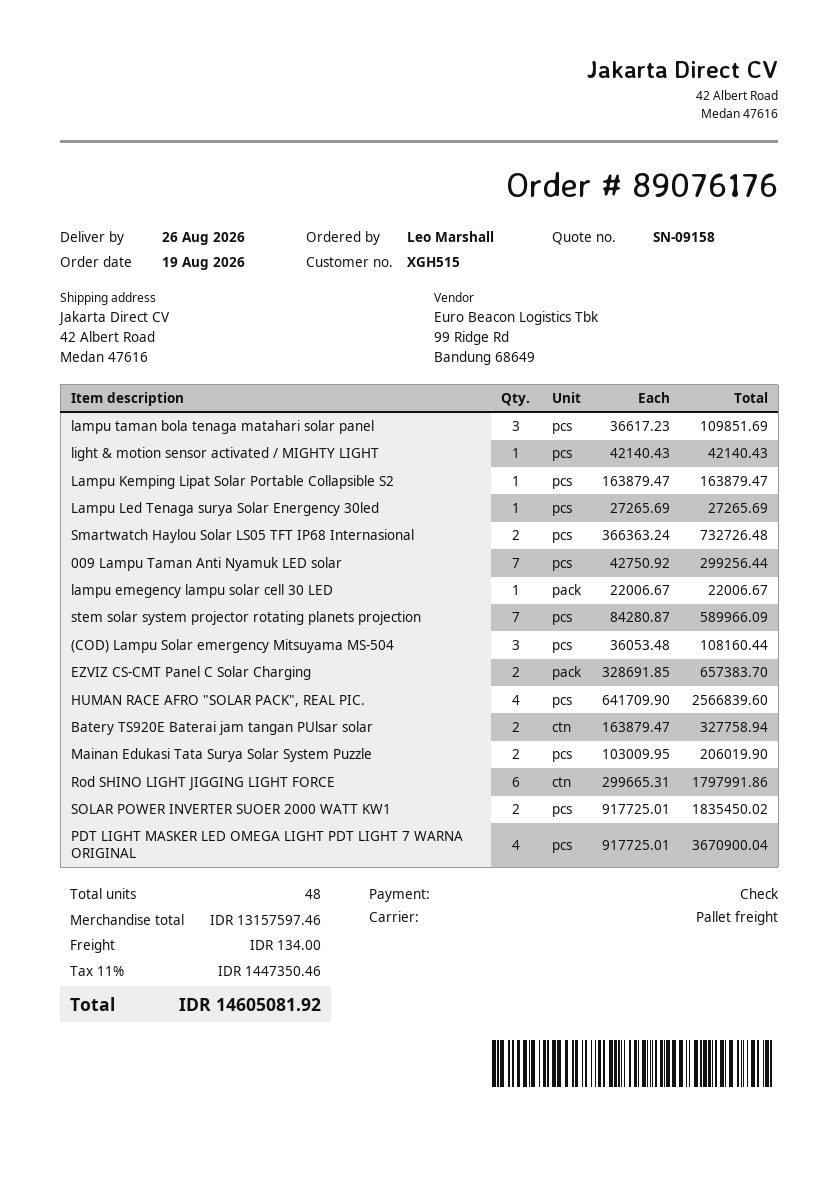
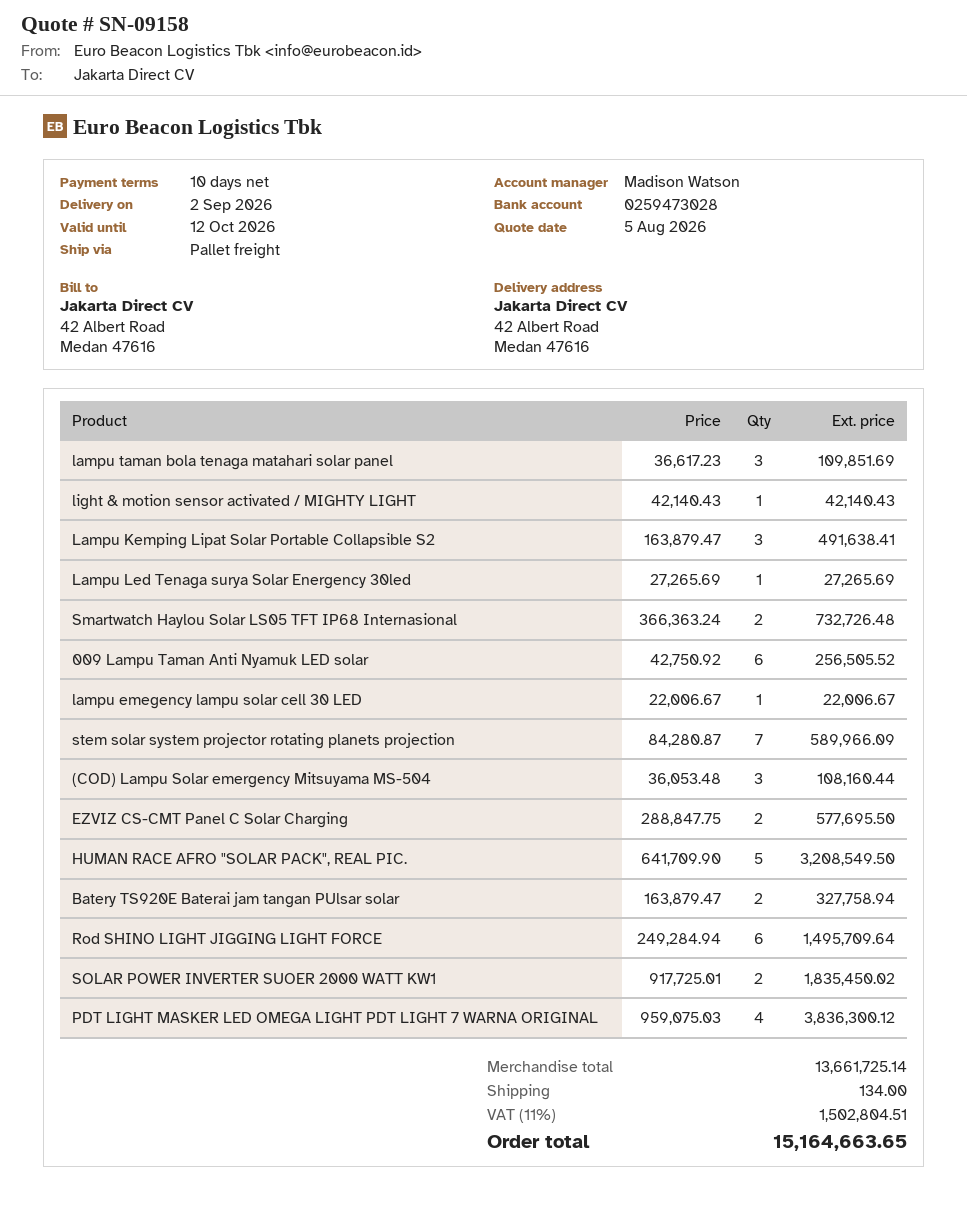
delivery date: 2026-08-26 -> 2026-09-02
Lampu Kemping Lipat Solar Portable Collapsible S2: 1 x 163879.47 = 163879.47 -> 3 x 163879.47 = 491638.41
009 Lampu Taman Anti Nyamuk LED solar: 7 x 42750.92 = 299256.44 -> 6 x 42750.92 = 256505.52
EZVIZ CS-CMT Panel C Solar Charging: 2 x 328691.85 = 657383.70 -> 2 x 288847.75 = 577695.50
HUMAN RACE AFRO "SOLAR PACK", REAL PIC.: 4 x 641709.90 = 2566839.60 -> 5 x 641709.90 = 3208549.50
Mainan Edukasi Tata Surya Solar System Puzzle: 2 x 103009.95 = 206019.90 -> none
Rod SHINO LIGHT JIGGING LIGHT FORCE: 6 x 299665.31 = 1797991.86 -> 6 x 249284.94 = 1495709.64
PDT LIGHT MASKER LED OMEGA LIGHT PDT LIGHT 7 WARNA ORIGINAL: 4 x 917725.01 = 3670900.04 -> 4 x 959075.03 = 3836300.12
subtotal: 13157597.46 -> 13661725.14
tax: 11% = 1447350.46 -> 11% = 1502804.51
total: 14605081.92 -> 15164663.65

